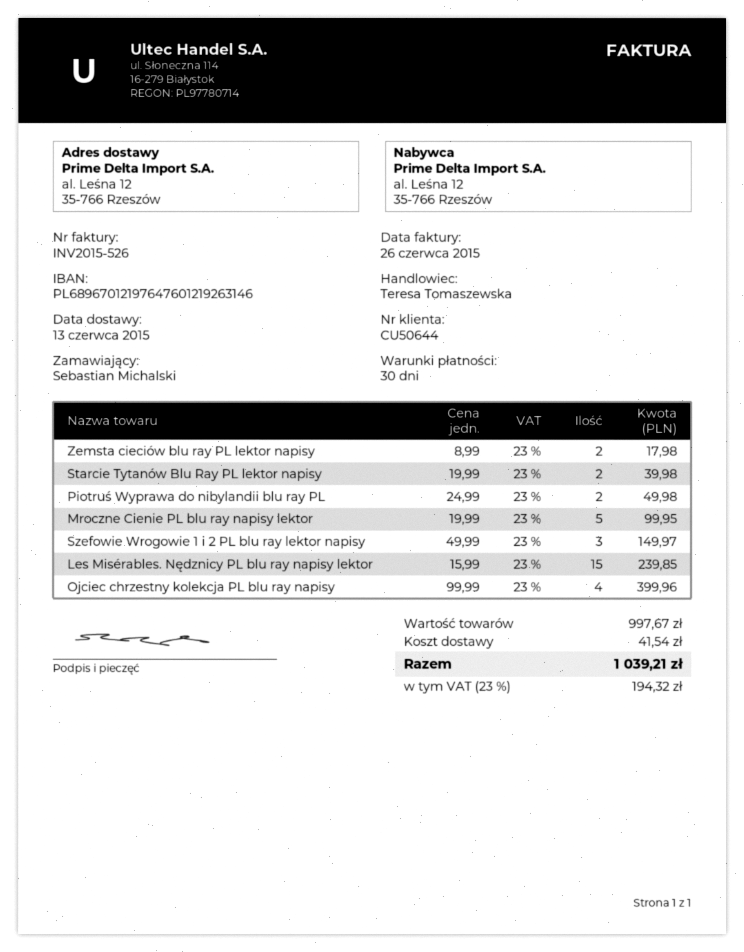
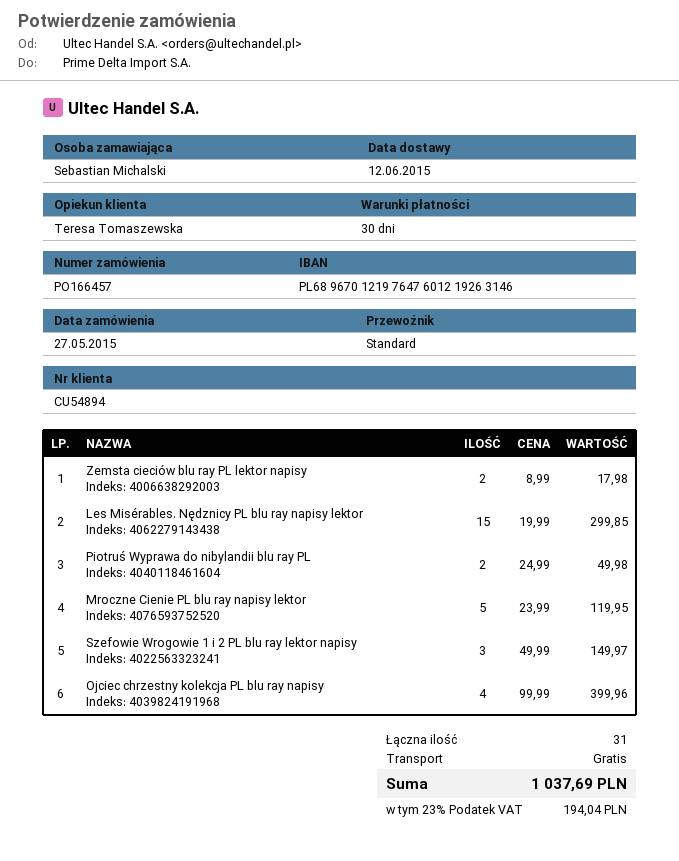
delivery date: 2015-06-13 -> 2015-06-12
customer number: CU50644 -> CU54894
Starcie Tytanów Blu Ray PL lektor napisy: 2 x 19.99 = 39.98 -> none
Mroczne Cienie PL blu ray napisy lektor: 5 x 19.99 = 99.95 -> 5 x 23.99 = 119.95
Les Misérables. Nędznicy PL blu ray napisy lektor: 15 x 15.99 = 239.85 -> 15 x 19.99 = 299.85
shipping: 41.54 -> 0.00
tax: 23% = 194.32 -> 23% = 194.04
total: 1039.21 -> 1037.69

